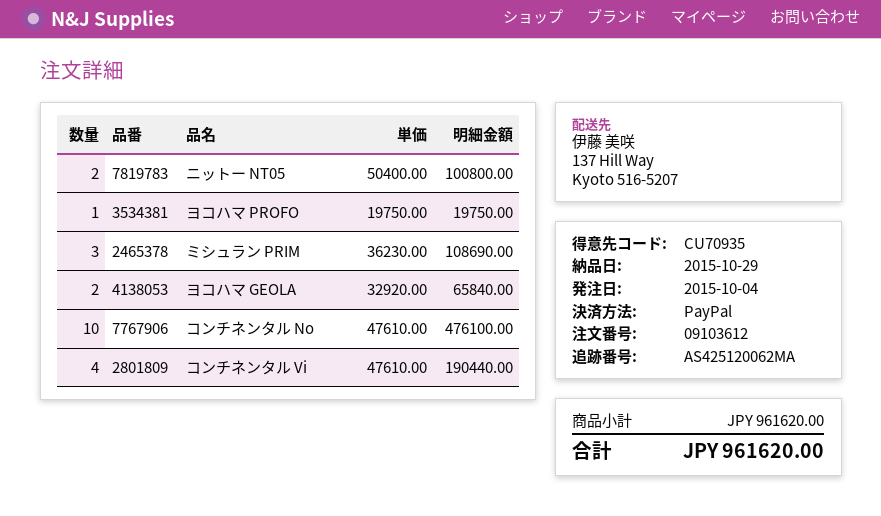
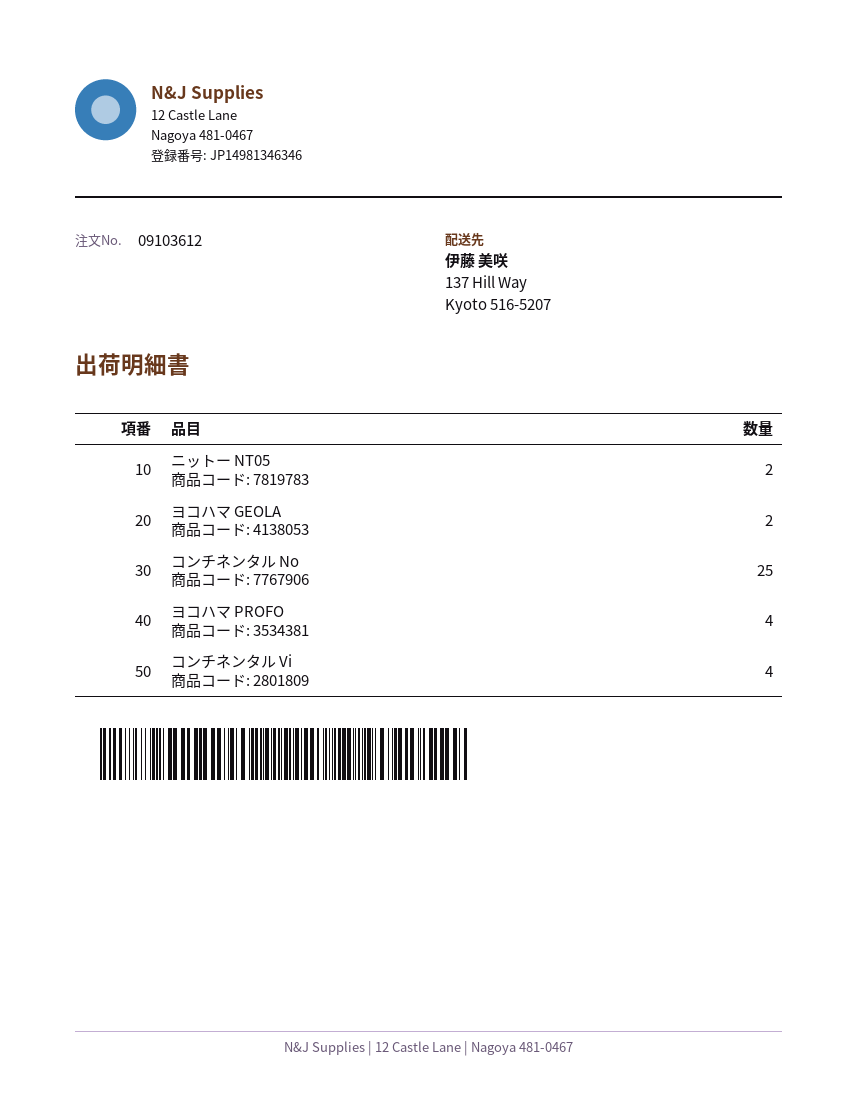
ヨコハマ PROFO: 1 -> 4
ミシュラン PRIM: 3 -> none
コンチネンタル No: 10 -> 25

